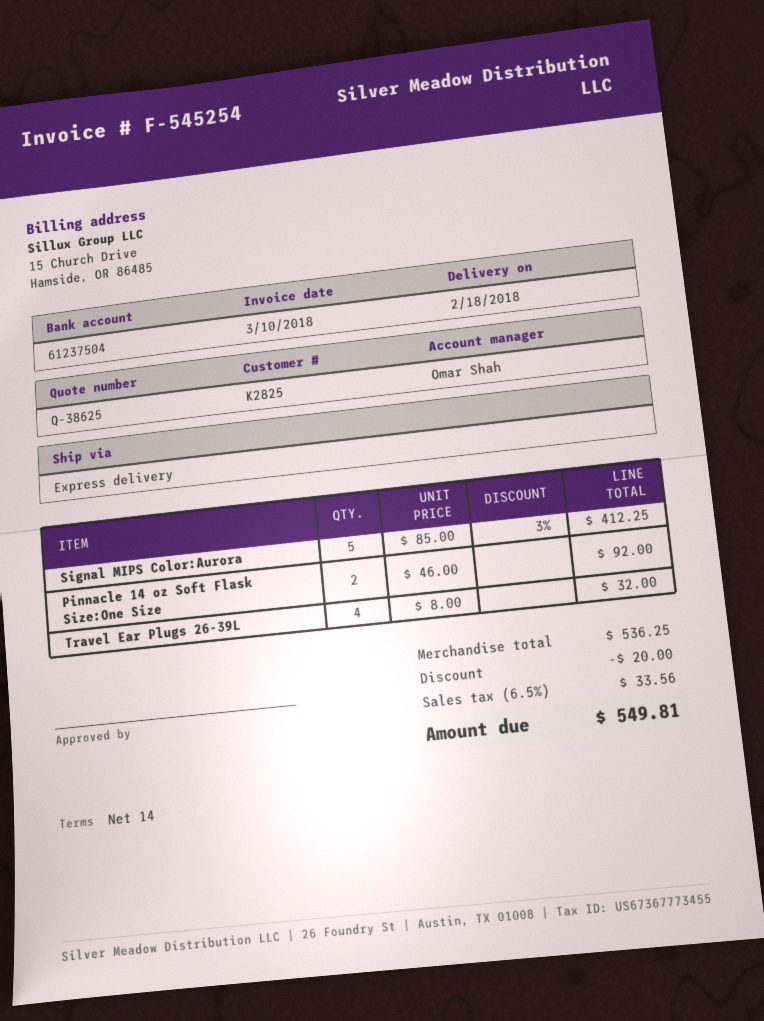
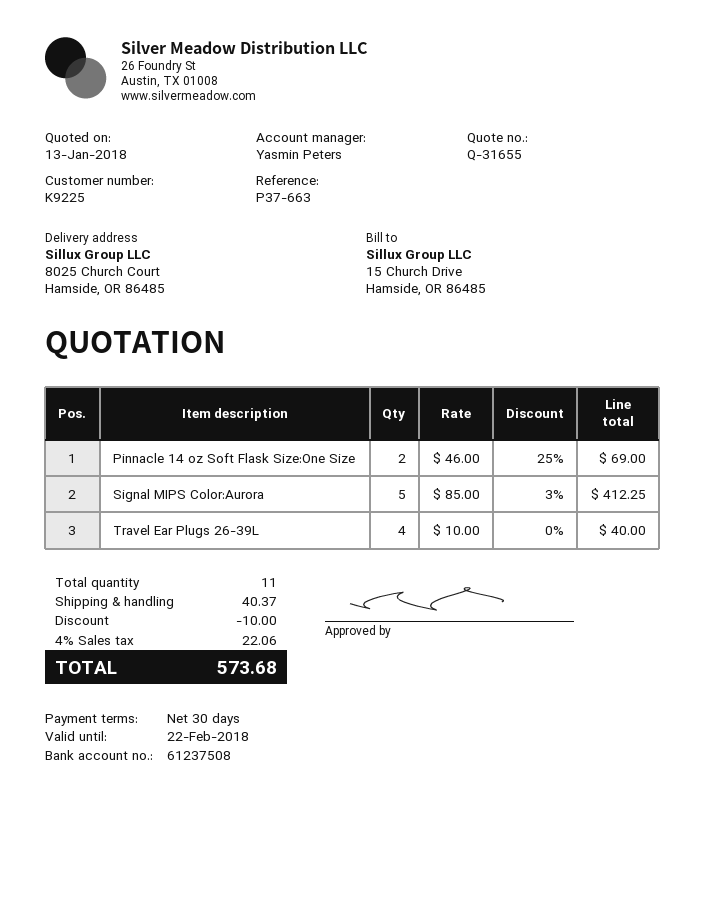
quote number: Q-38625 -> Q-31655
payment terms: 14 days -> 30 days
customer number: K2825 -> K9225
sales rep: Omar Shah -> Yasmin Peters
bank account: 61237504 -> 61237508
Pinnacle 14 oz Soft Flask Size:One Size: 2 x 46.00 = 92.00 -> 2 x 46.00 - 25% = 69.00
Travel Ear Plugs 26-39L: 4 x 8.00 = 32.00 -> 4 x 10.00 = 40.00
discount: 20.00 -> 10.00
shipping: none -> 40.37
tax: 6.5% = 33.56 -> 4% = 22.06
total: 549.81 -> 573.68

